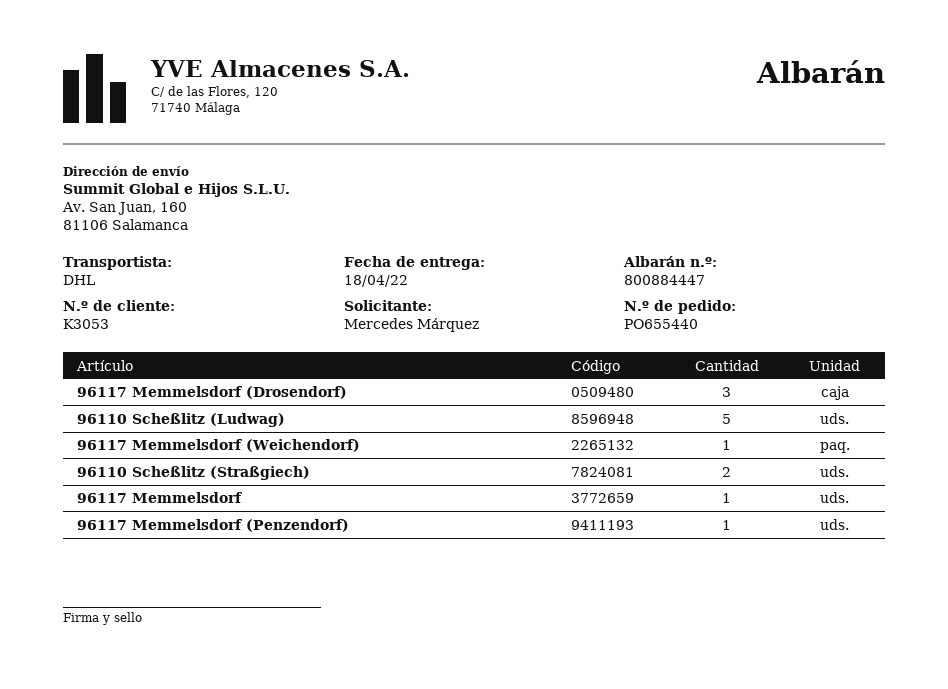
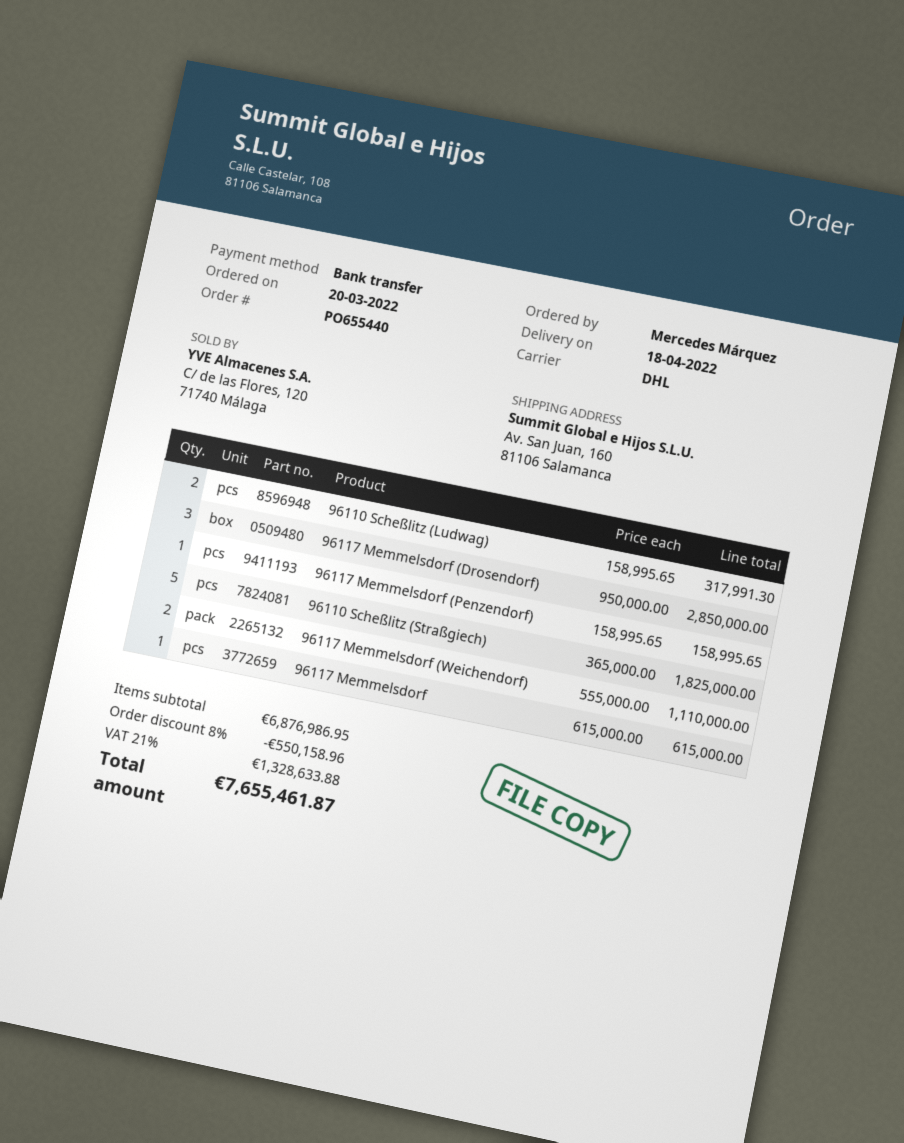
96110 Scheßlitz (Ludwag): 5 -> 2
96117 Memmelsdorf (Weichendorf): 1 -> 2
96110 Scheßlitz (Straßgiech): 2 -> 5

